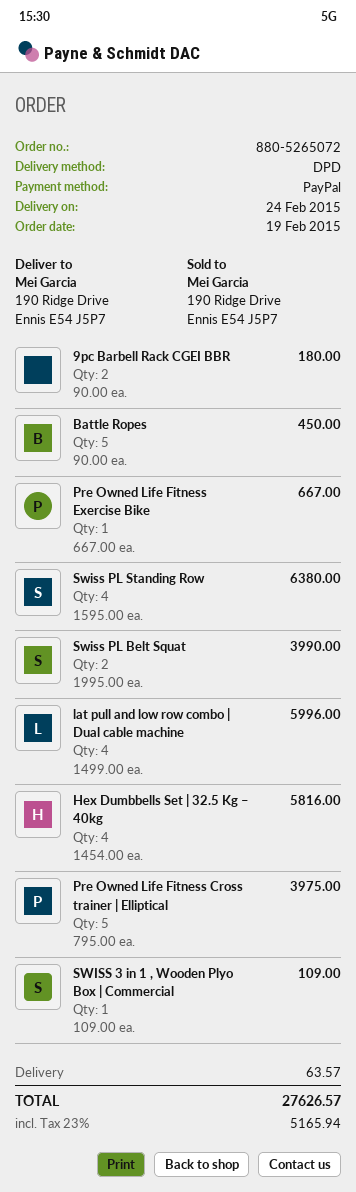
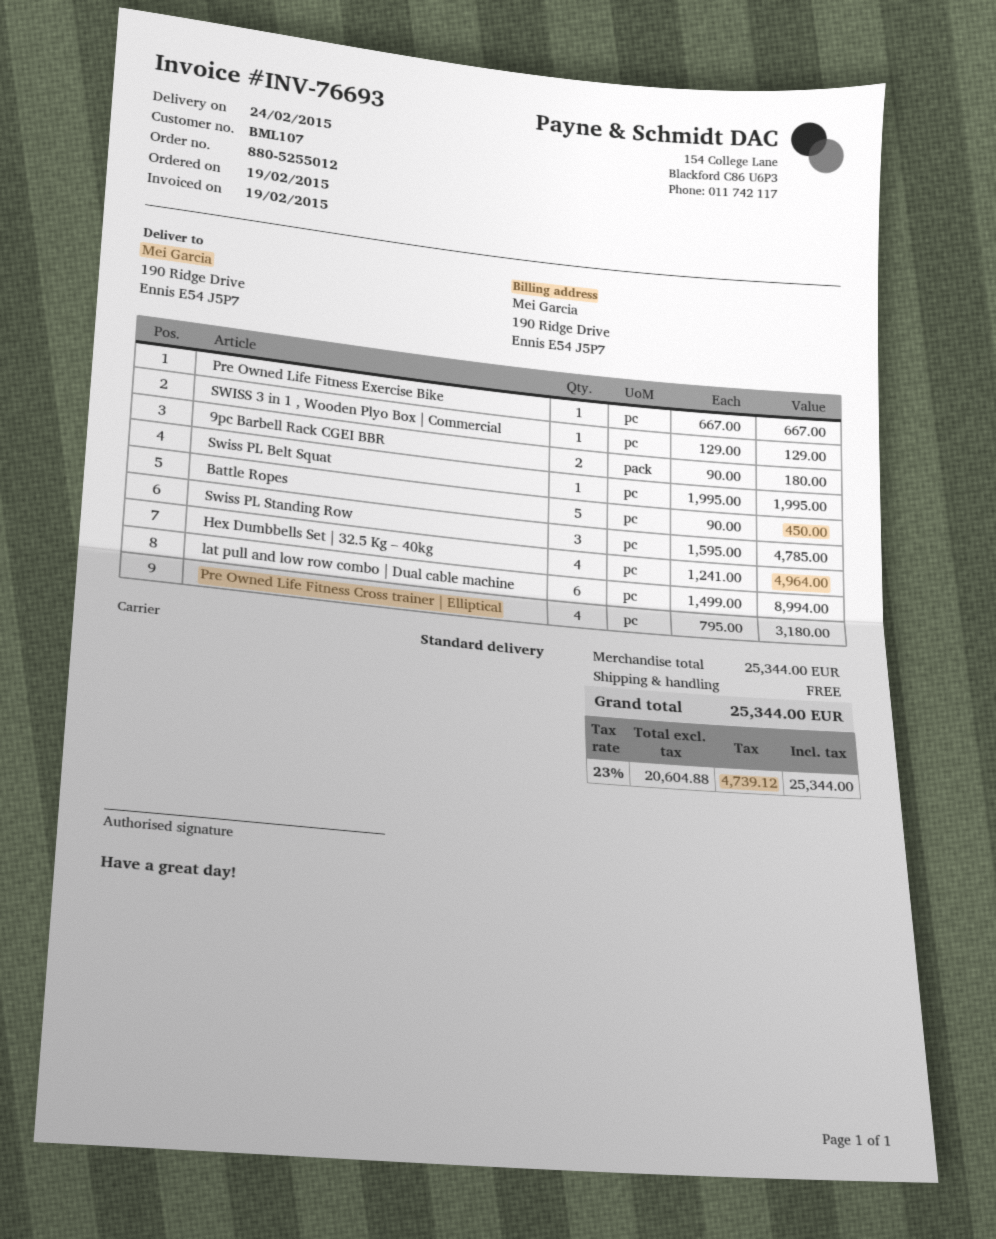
order number: 880-5265072 -> 880-5255012
shipping method: DPD -> standard
Swiss PL Standing Row: 4 x 1595.00 = 6380.00 -> 3 x 1595.00 = 4785.00
Swiss PL Belt Squat: 2 x 1995.00 = 3990.00 -> 1 x 1995.00 = 1995.00
lat pull and low row combo | Dual cable machine: 4 x 1499.00 = 5996.00 -> 6 x 1499.00 = 8994.00
Hex Dumbbells Set | 32.5 Kg – 40kg: 4 x 1454.00 = 5816.00 -> 4 x 1241.00 = 4964.00
Pre Owned Life Fitness Cross trainer | Elliptical: 5 x 795.00 = 3975.00 -> 4 x 795.00 = 3180.00
SWISS 3 in 1 , Wooden Plyo Box | Commercial: 1 x 109.00 = 109.00 -> 1 x 129.00 = 129.00
shipping: 63.57 -> 0.00
tax: 23% = 5165.94 -> 23% = 4739.12
total: 27626.57 -> 25344.00

